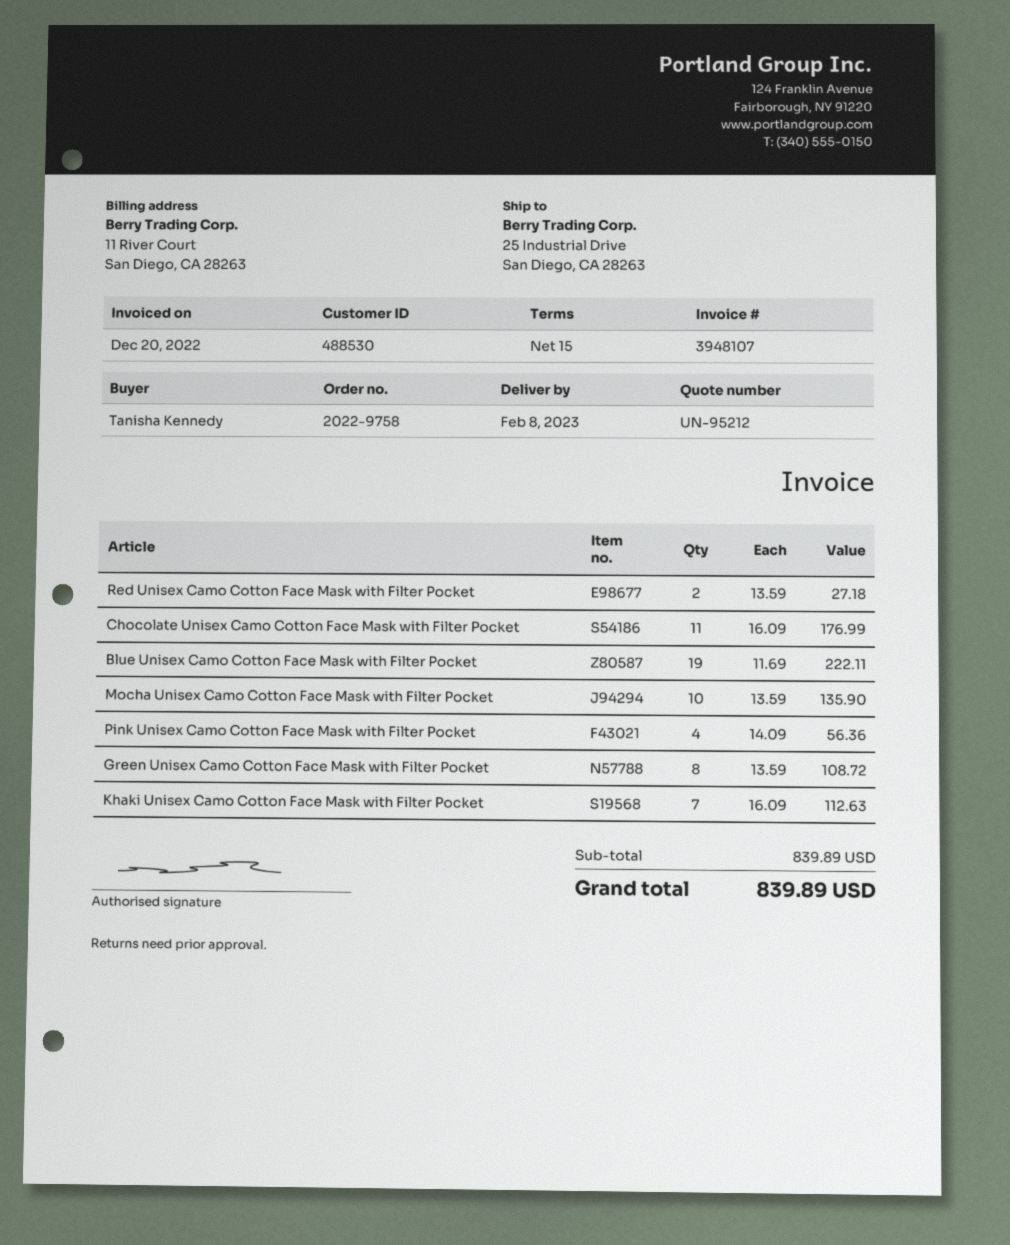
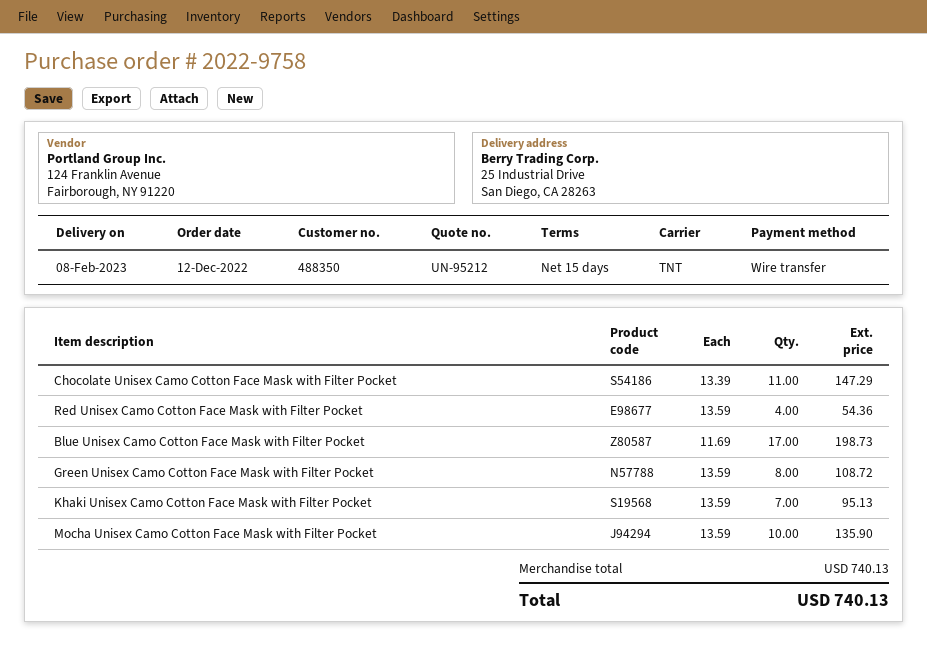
customer number: 488530 -> 488350
Red Unisex Camo Cotton Face Mask with Filter Pocket: 2 x 13.59 = 27.18 -> 4 x 13.59 = 54.36
Chocolate Unisex Camo Cotton Face Mask with Filter Pocket: 11 x 16.09 = 176.99 -> 11 x 13.39 = 147.29
Blue Unisex Camo Cotton Face Mask with Filter Pocket: 19 x 11.69 = 222.11 -> 17 x 11.69 = 198.73
Pink Unisex Camo Cotton Face Mask with Filter Pocket: 4 x 14.09 = 56.36 -> none
Khaki Unisex Camo Cotton Face Mask with Filter Pocket: 7 x 16.09 = 112.63 -> 7 x 13.59 = 95.13
subtotal: 839.89 -> 740.13
total: 839.89 -> 740.13

